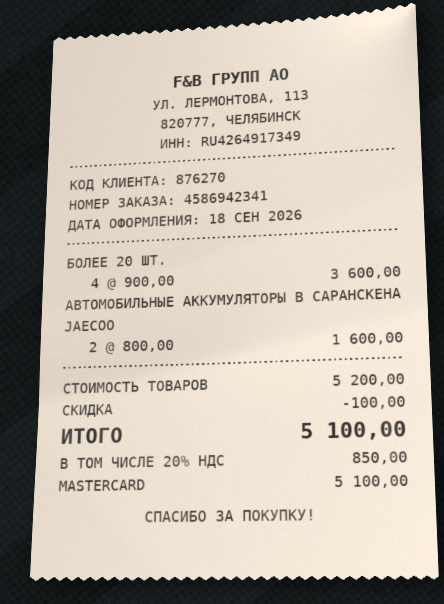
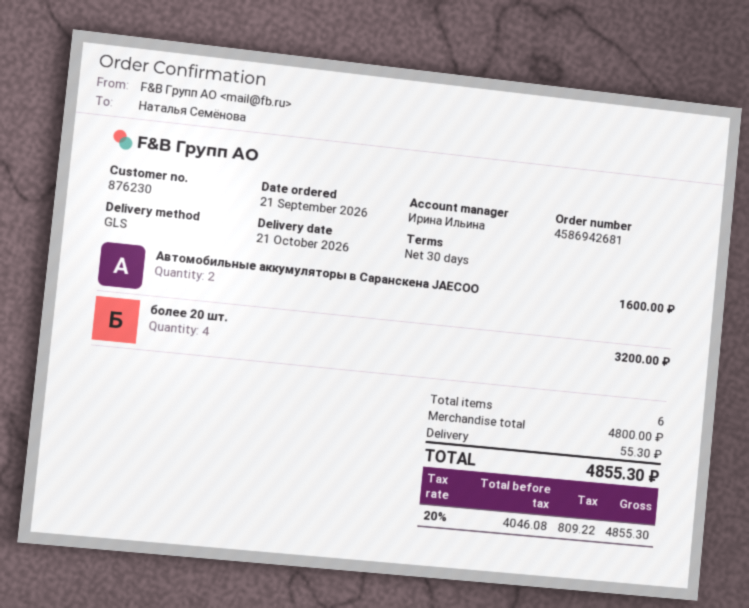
order number: 4586942341 -> 4586942681
order date: 2026-09-18 -> 2026-09-21
customer number: 876270 -> 876230
БОЛЕЕ 20 ШТ.: 4 for 3600.00 -> 4 for 3200.00
subtotal: 5200.00 -> 4800.00
discount: 100.00 -> none
shipping: none -> 55.30
tax: 20% = 850.00 -> 20% = 809.22
total: 5100.00 -> 4855.30

